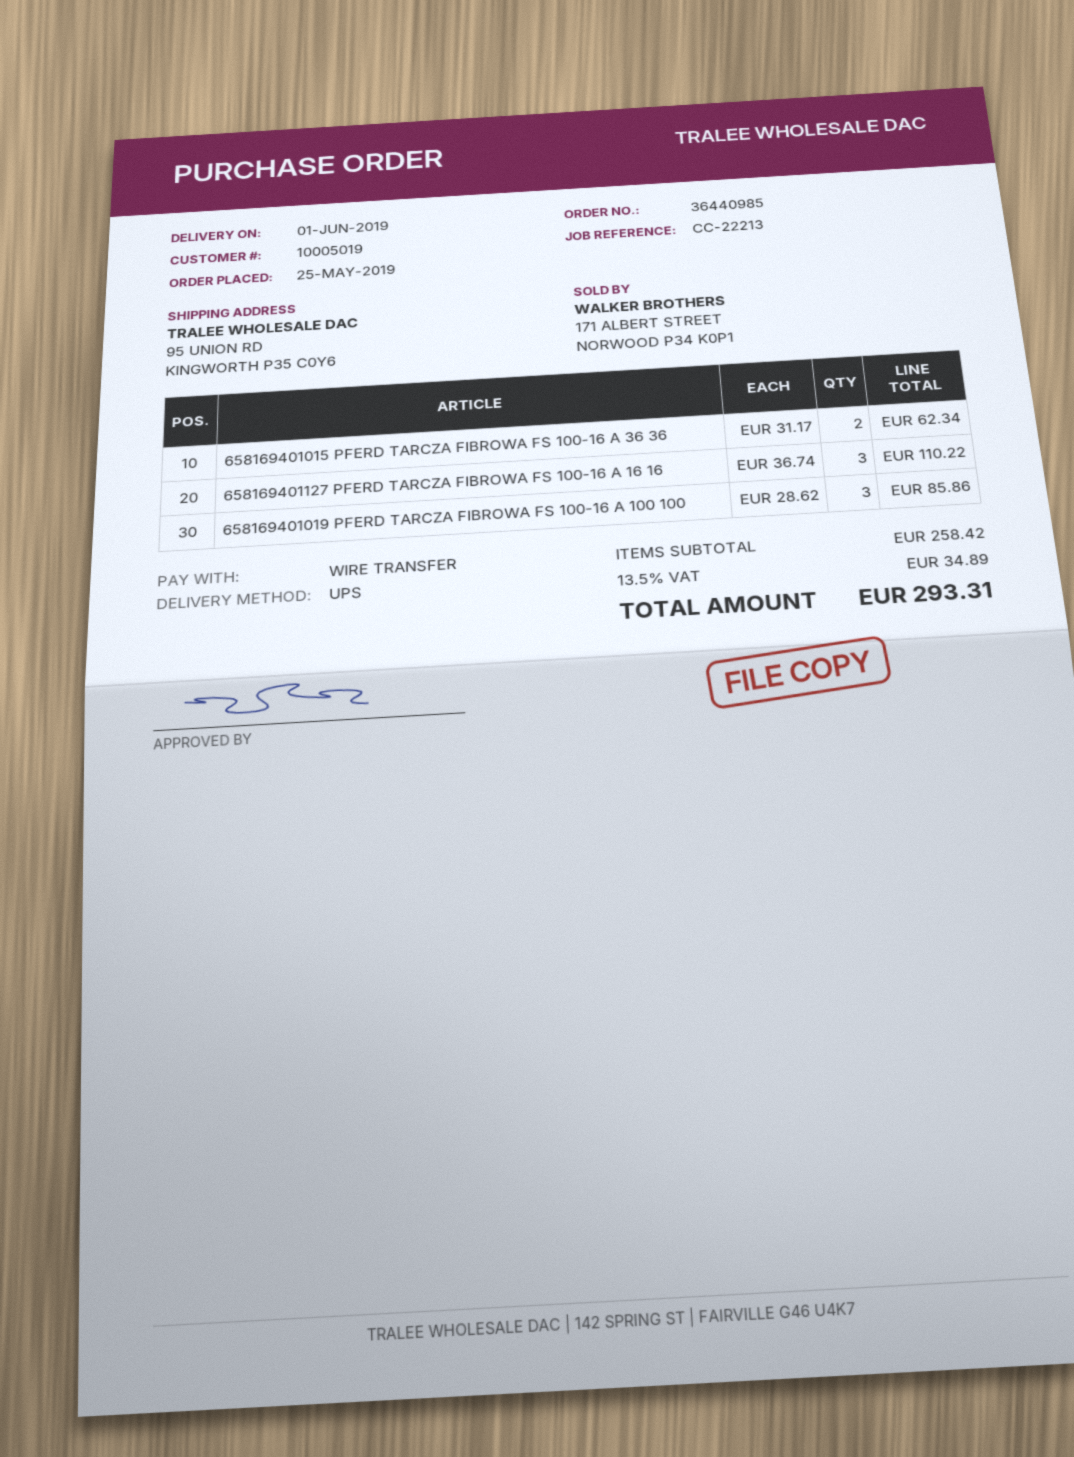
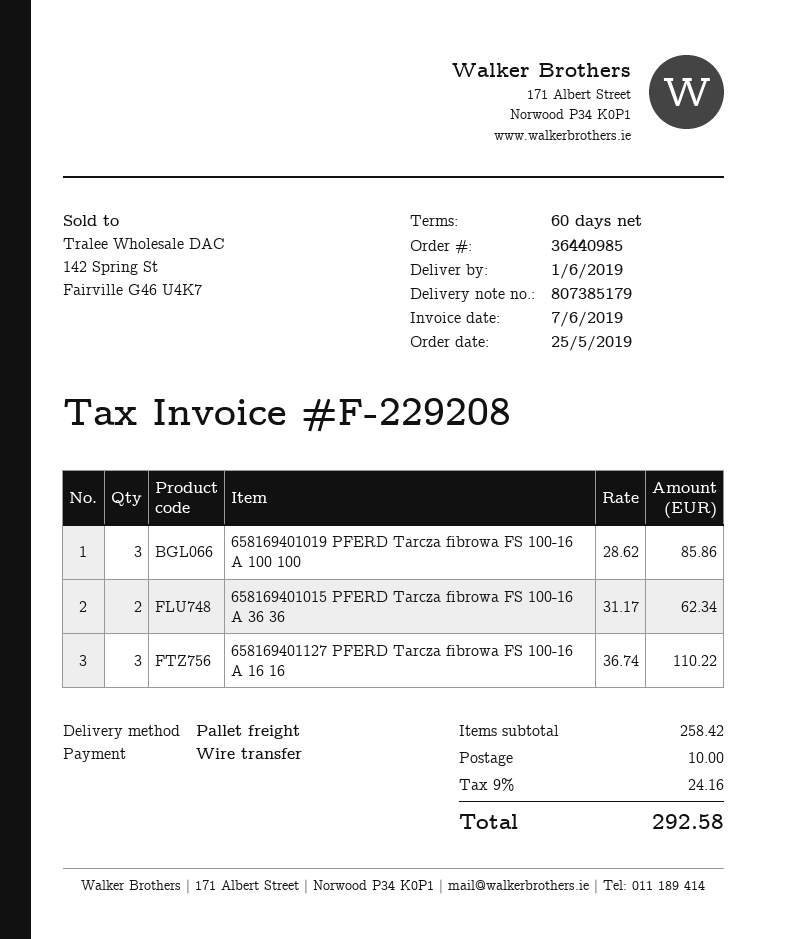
shipping method: UPS -> pallet freight
shipping: none -> 10.00
tax: 13.5% = 34.89 -> 9% = 24.16
total: 293.31 -> 292.58

